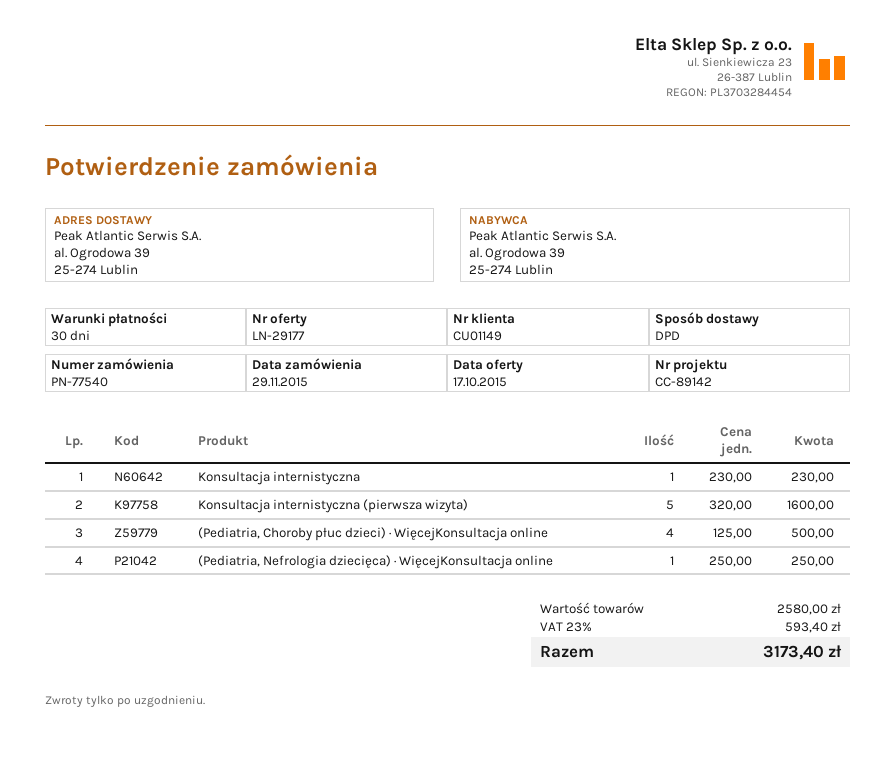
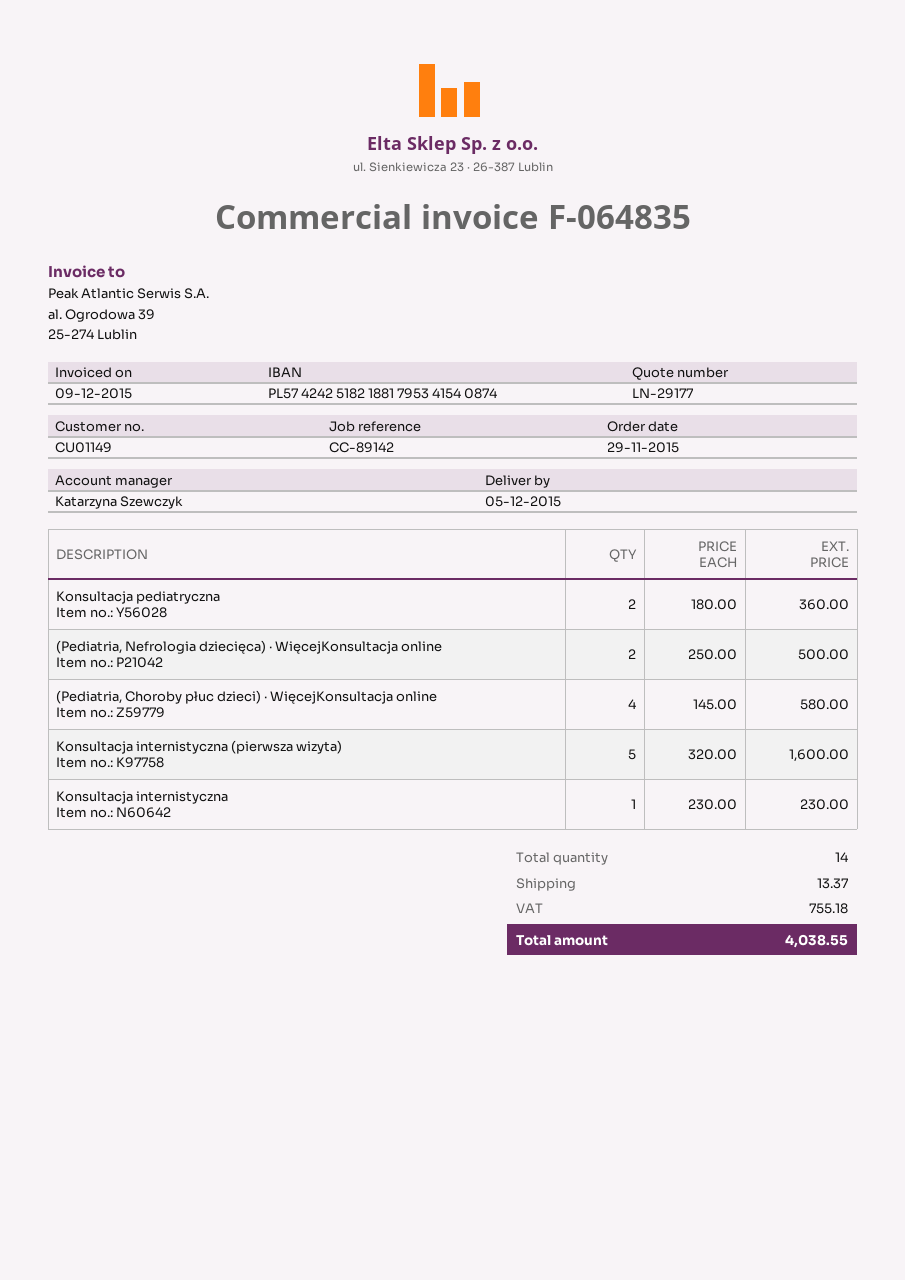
(Pediatria, Choroby płuc dzieci) · WięcejKonsultacja online: 4 x 125.00 = 500.00 -> 4 x 145.00 = 580.00
(Pediatria, Nefrologia dziecięca) · WięcejKonsultacja online: 1 x 250.00 = 250.00 -> 2 x 250.00 = 500.00
Konsultacja pediatryczna: none -> 2 x 180.00 = 360.00
shipping: none -> 13.37
tax: 593.40 -> 755.18
total: 3173.40 -> 4038.55

